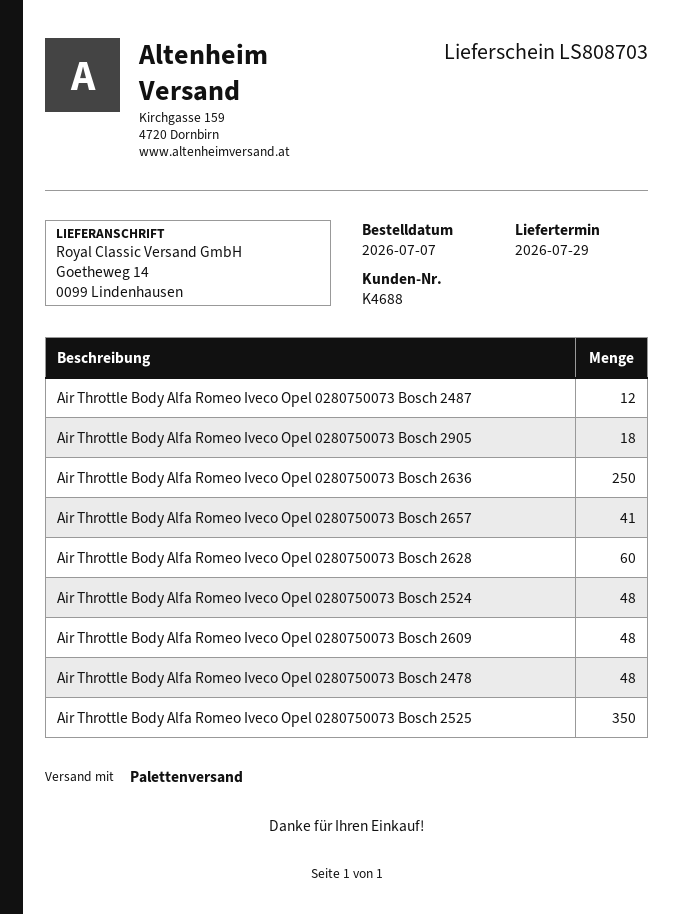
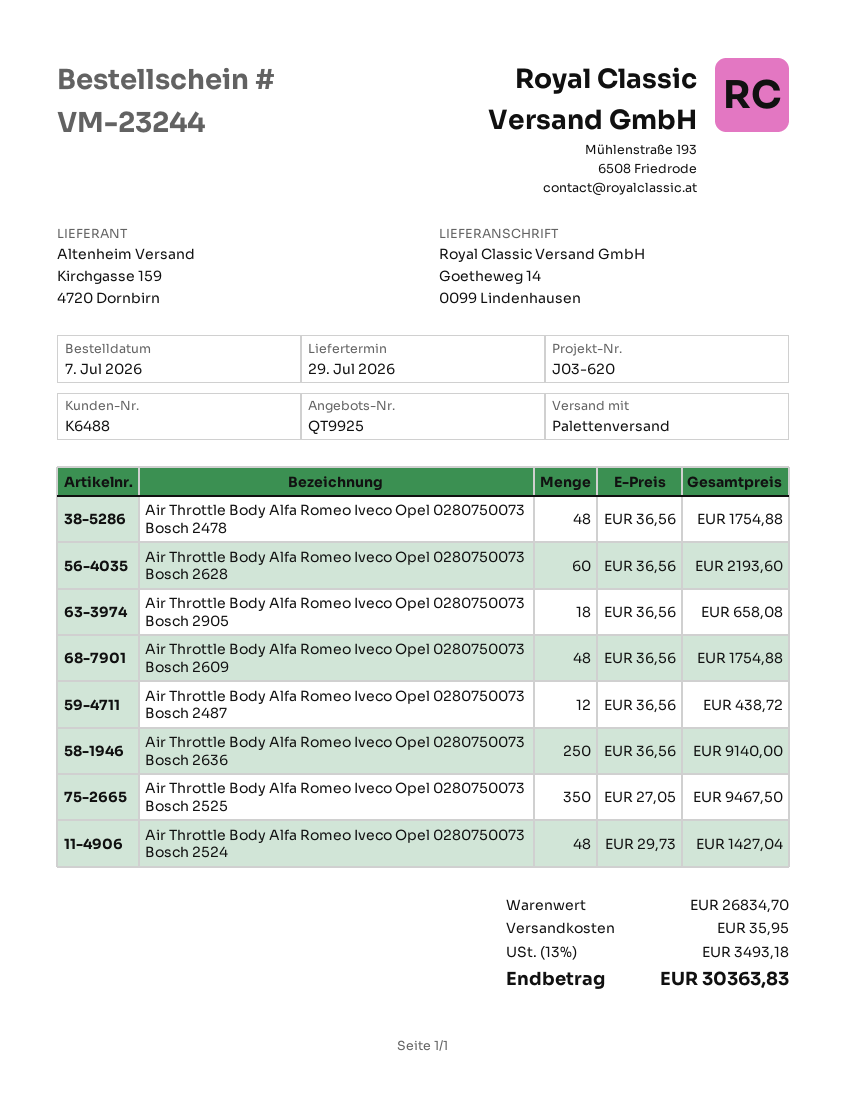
customer number: K4688 -> K6488
Air Throttle Body Alfa Romeo Iveco Opel 0280750073 Bosch 2657: 41 -> none

